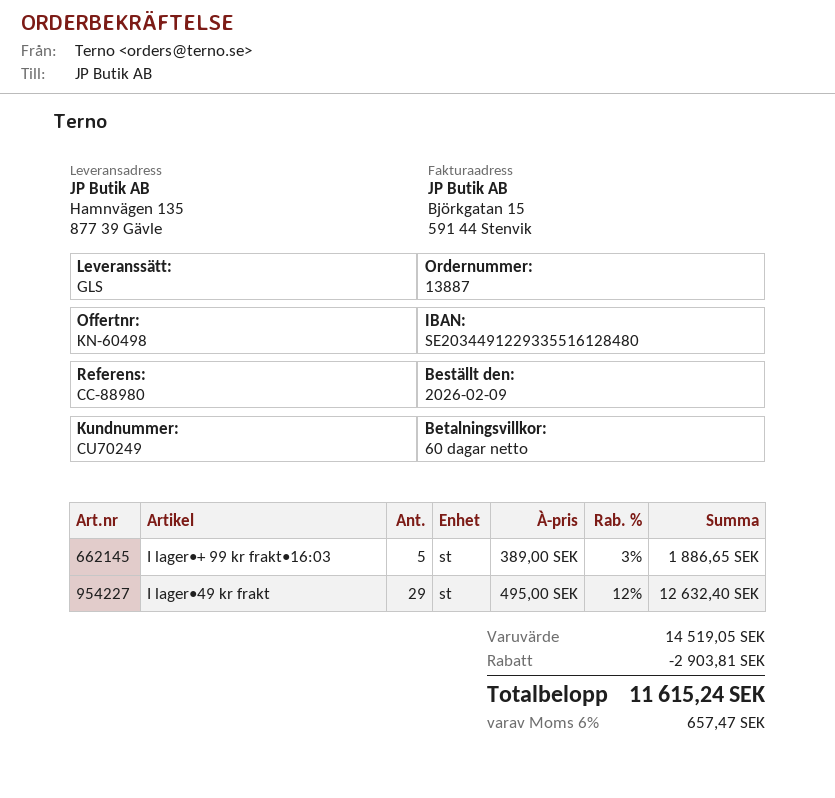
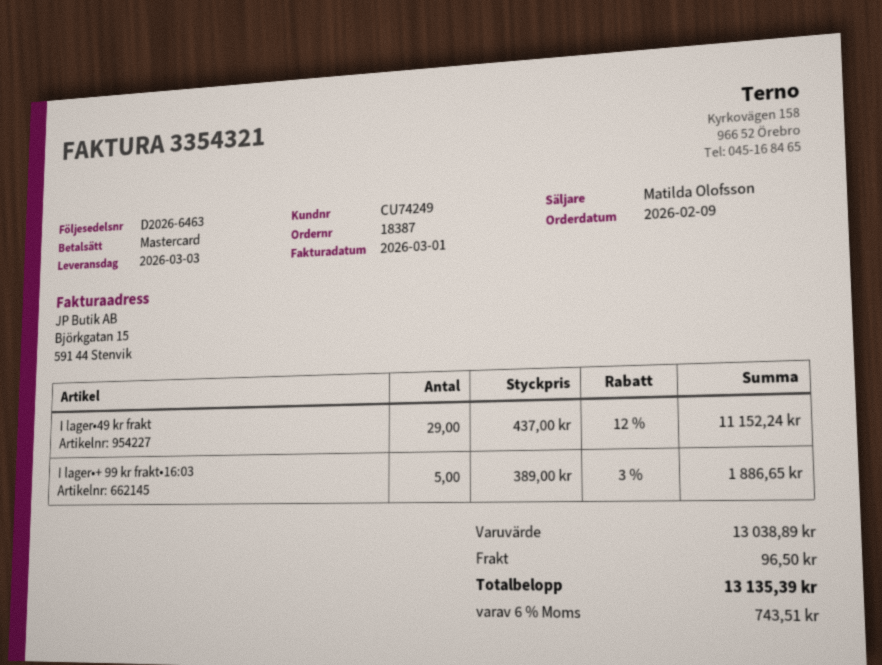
order number: 13887 -> 18387
customer number: CU70249 -> CU74249
I lager•49 kr frakt: 29 x 495.00 - 12% = 12632.40 -> 29 x 437.00 - 12% = 11152.24
subtotal: 14519.05 -> 13038.89
discount: 2903.81 -> none
shipping: none -> 96.50
tax: 6% = 657.47 -> 6% = 743.51
total: 11615.24 -> 13135.39

